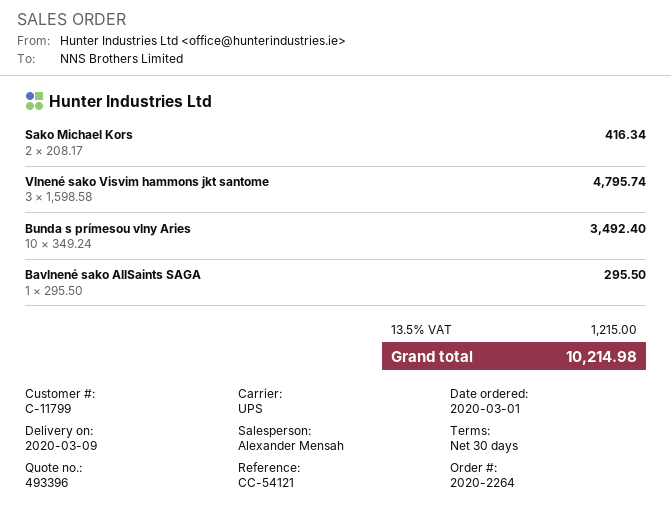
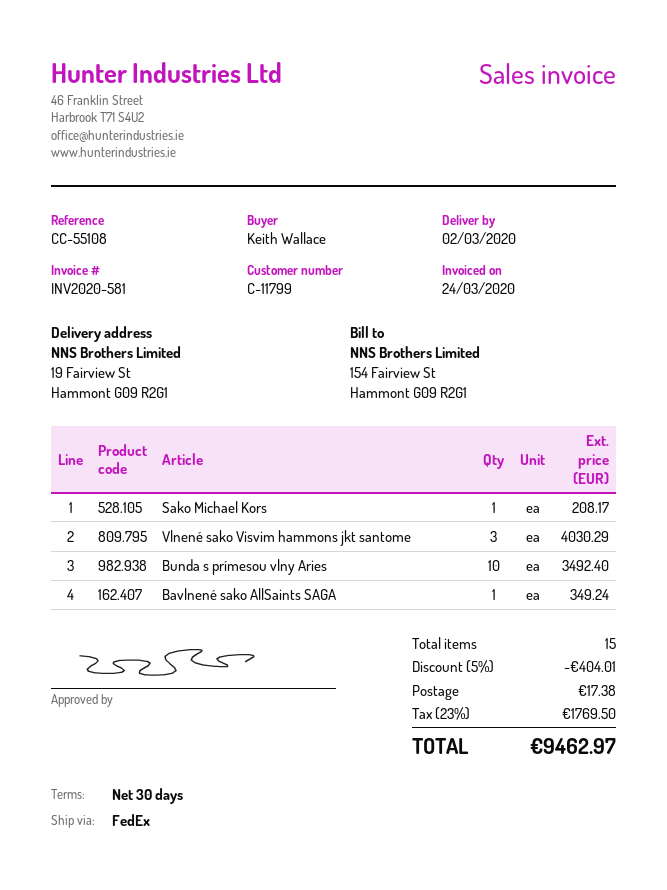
delivery date: 2020-03-09 -> 2020-03-02
reference: CC-54121 -> CC-55108
shipping method: UPS -> FedEx
Sako Michael Kors: 2 for 416.34 -> 1 for 208.17
Vlnené sako Visvim hammons jkt santome: 3 for 4795.74 -> 3 for 4030.29
Bavlnené sako AllSaints SAGA: 1 for 295.50 -> 1 for 349.24
discount: none -> 5% = 404.01
shipping: none -> 17.38
tax: 13.5% = 1215.00 -> 23% = 1769.50
total: 10214.98 -> 9462.97

